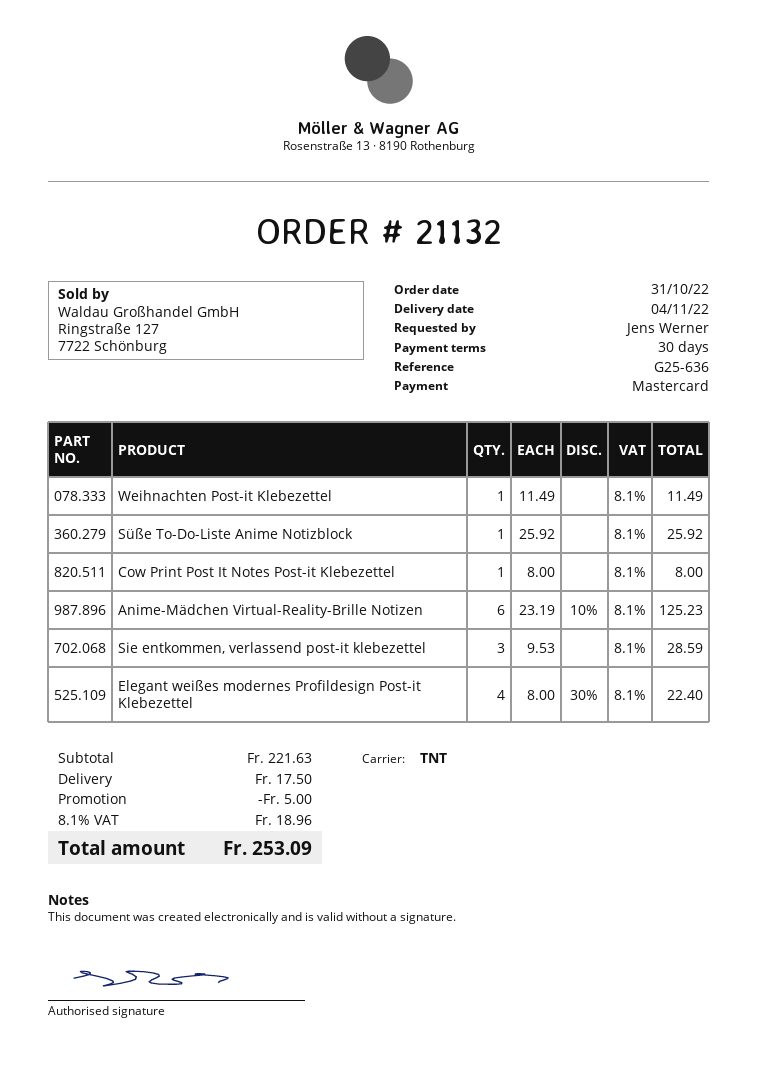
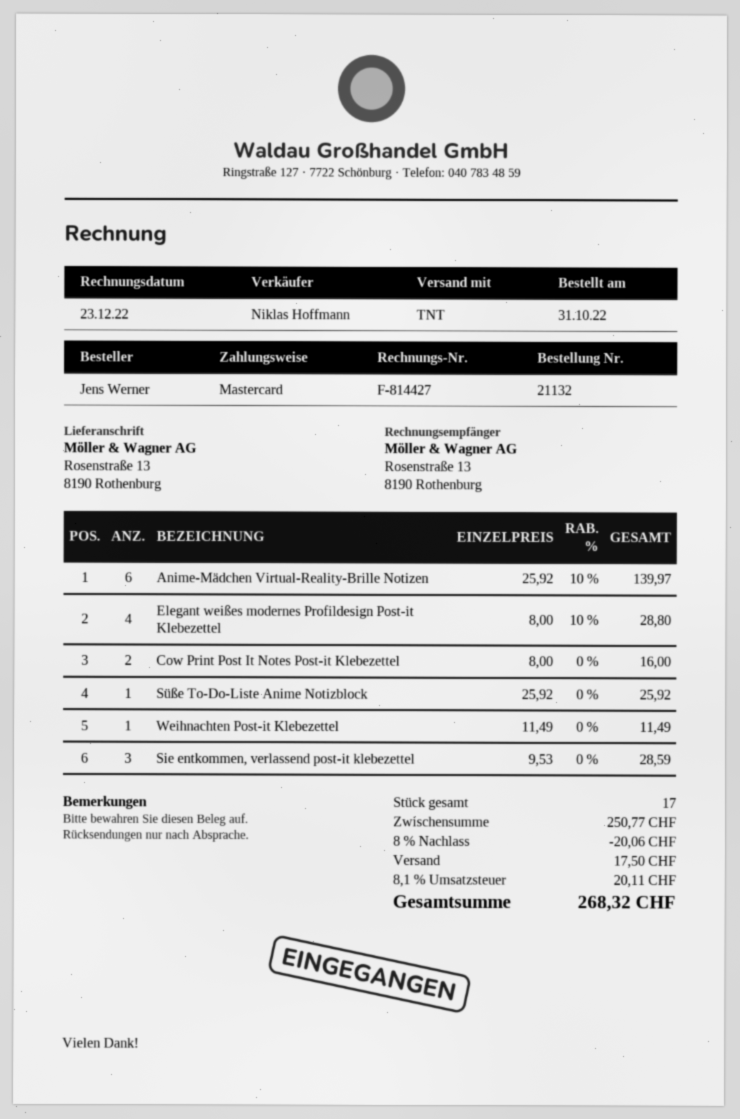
Cow Print Post It Notes Post-it Klebezettel: 1 x 8.00 = 8.00 -> 2 x 8.00 = 16.00
Anime-Mädchen Virtual-Reality-Brille Notizen: 6 x 23.19 - 10% = 125.23 -> 6 x 25.92 - 10% = 139.97
Elegant weißes modernes Profildesign Post-it Klebezettel: 4 x 8.00 - 30% = 22.40 -> 4 x 8.00 - 10% = 28.80
subtotal: 221.63 -> 250.77
discount: 5.00 -> 20.06
tax: 8.1% = 18.96 -> 8.1% = 20.11
total: 253.09 -> 268.32

